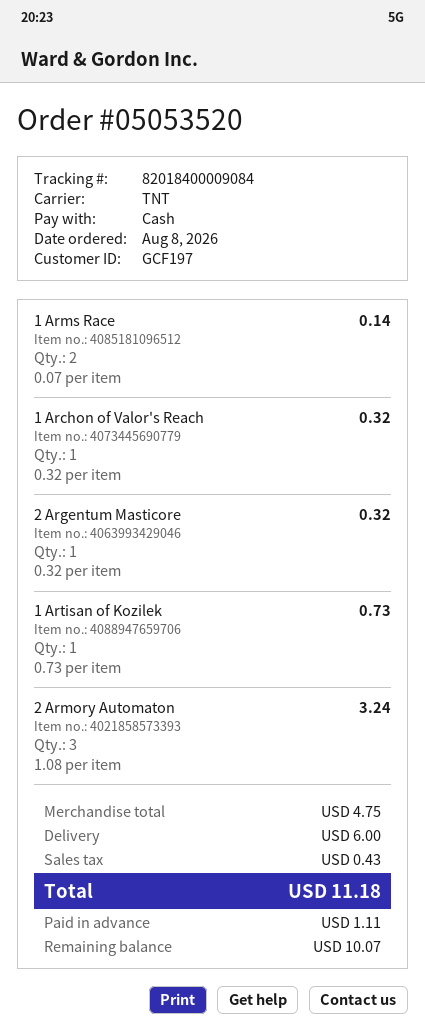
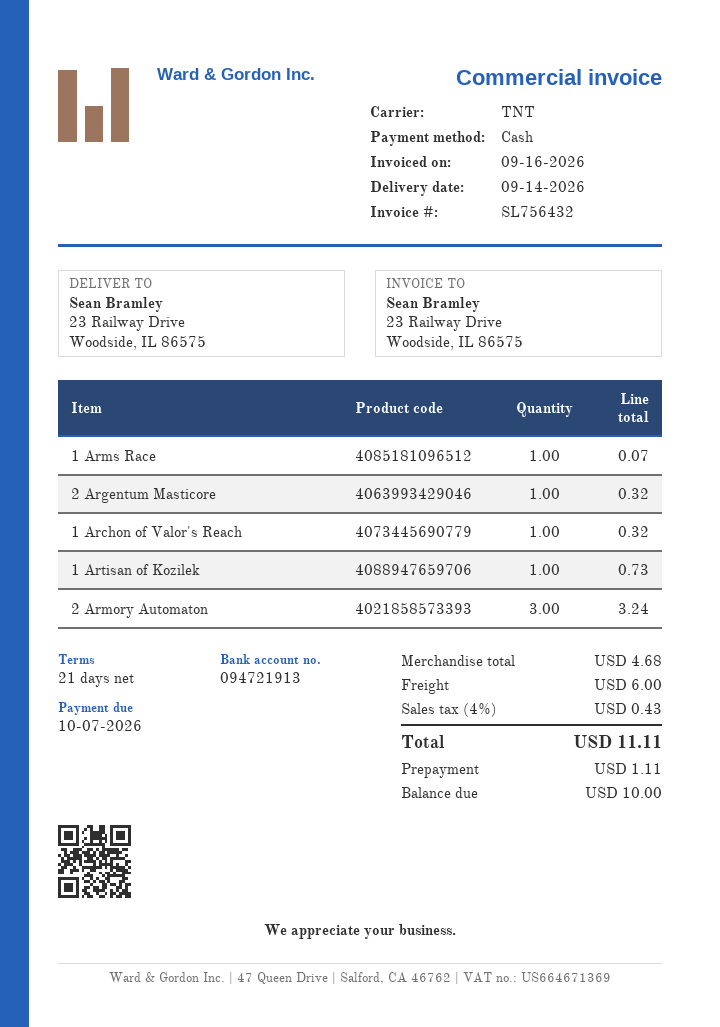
1 Arms Race: 2 for 0.14 -> 1 for 0.07
subtotal: 4.75 -> 4.68
total: 11.18 -> 11.11
balance: 10.07 -> 10.00

